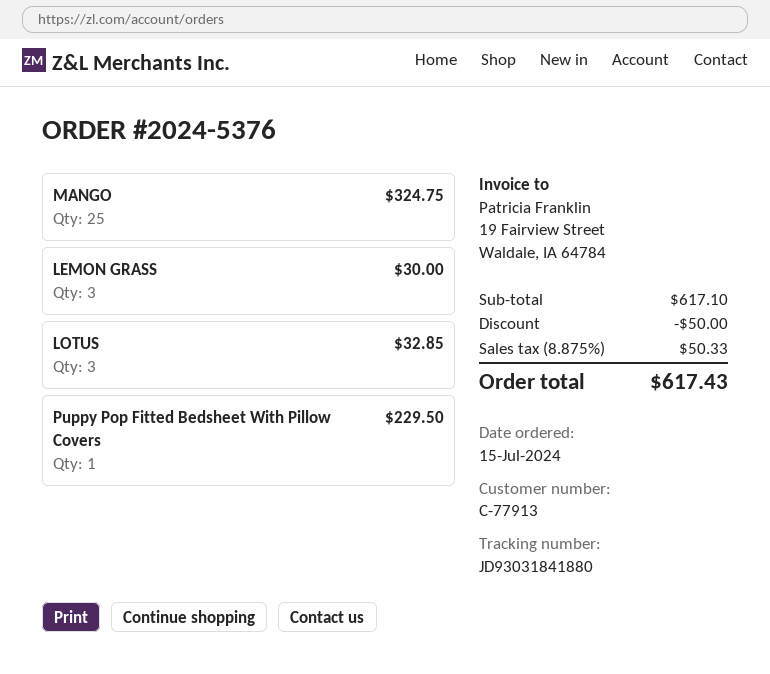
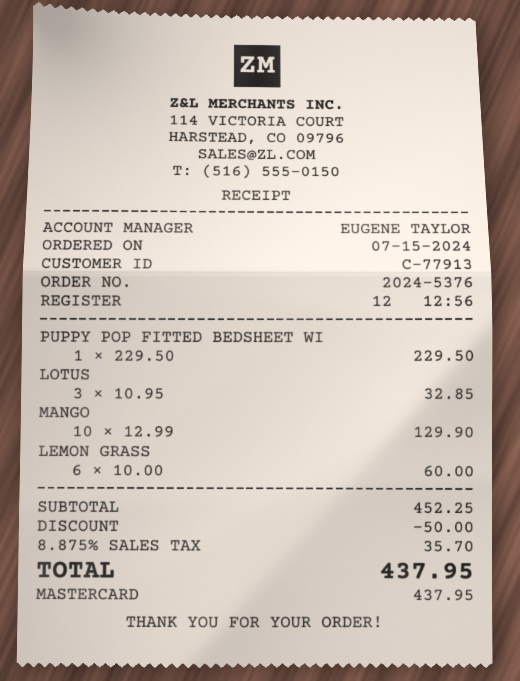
MANGO: 25 for 324.75 -> 10 for 129.90
LEMON GRASS: 3 for 30.00 -> 6 for 60.00
subtotal: 617.10 -> 452.25
tax: 8.875% = 50.33 -> 8.875% = 35.70
total: 617.43 -> 437.95

